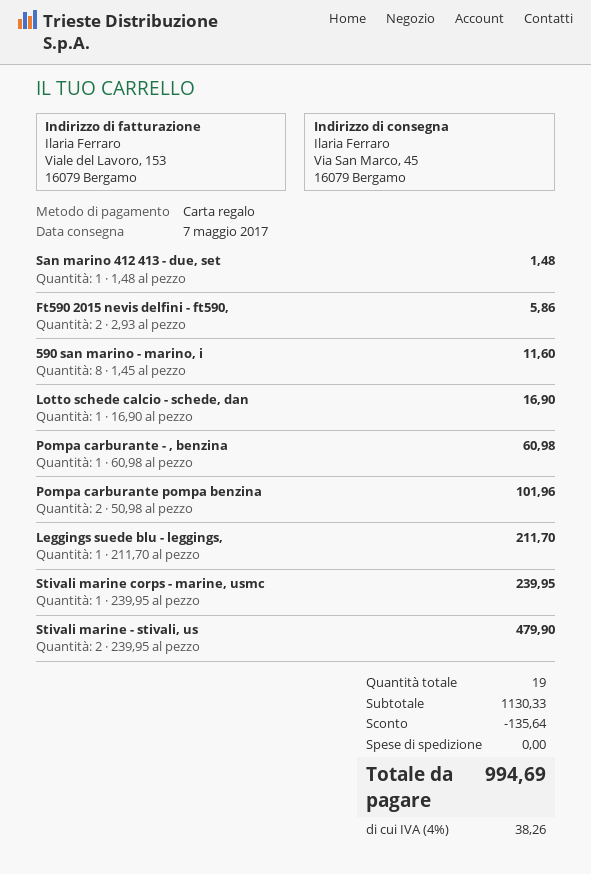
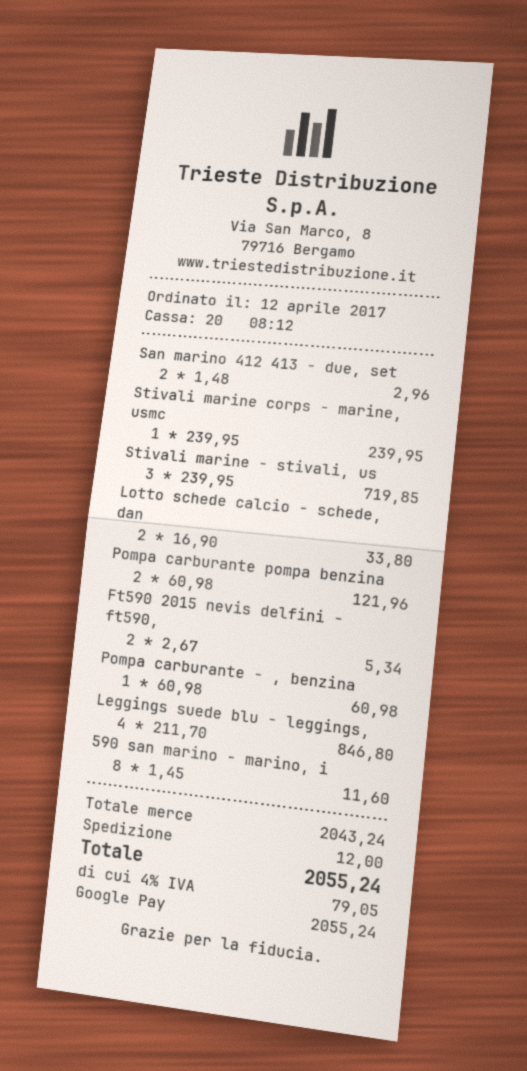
payment method: gift card -> Google Pay
San marino 412 413 - due, set: 1 x 1.48 = 1.48 -> 2 x 1.48 = 2.96
Ft590 2015 nevis delfini - ft590,: 2 x 2.93 = 5.86 -> 2 x 2.67 = 5.34
Lotto schede calcio - schede, dan: 1 x 16.90 = 16.90 -> 2 x 16.90 = 33.80
Pompa carburante pompa benzina: 2 x 50.98 = 101.96 -> 2 x 60.98 = 121.96
Leggings suede blu - leggings,: 1 x 211.70 = 211.70 -> 4 x 211.70 = 846.80
Stivali marine - stivali, us: 2 x 239.95 = 479.90 -> 3 x 239.95 = 719.85
subtotal: 1130.33 -> 2043.24
discount: 135.64 -> none
shipping: 0.00 -> 12.00
tax: 4% = 38.26 -> 4% = 79.05
total: 994.69 -> 2055.24

